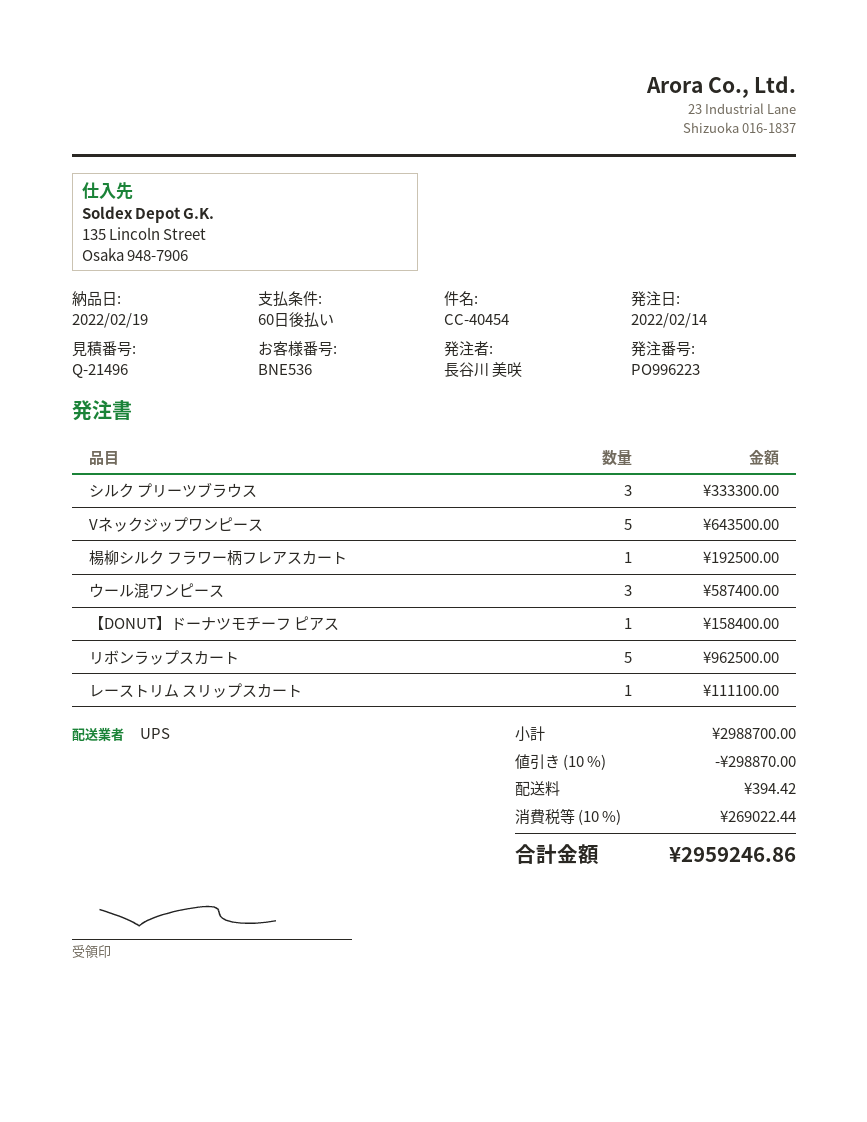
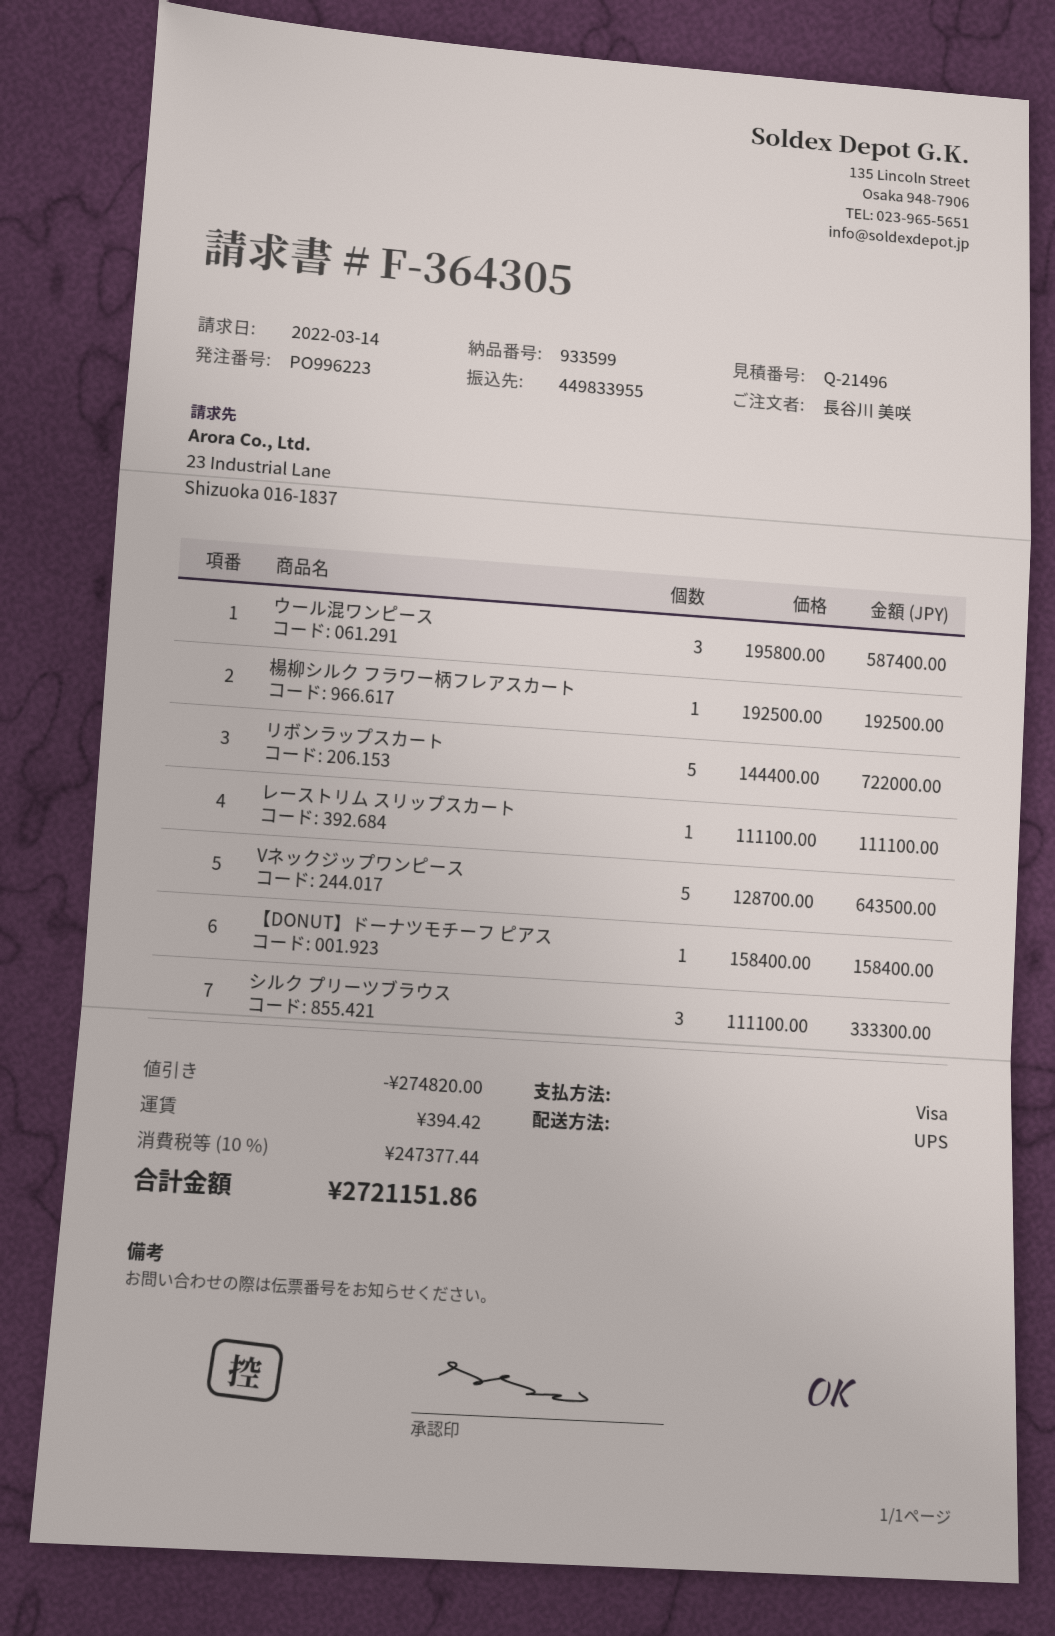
リボンラップスカート: 5 for 962500.00 -> 5 for 722000.00
discount: 298870.00 -> 274820.00
tax: 10% = 269022.44 -> 10% = 247377.44
total: 2959246.86 -> 2721151.86

